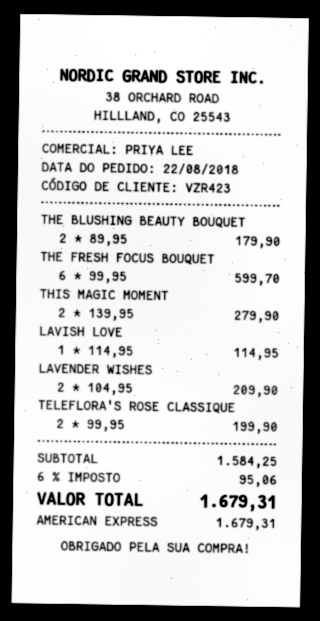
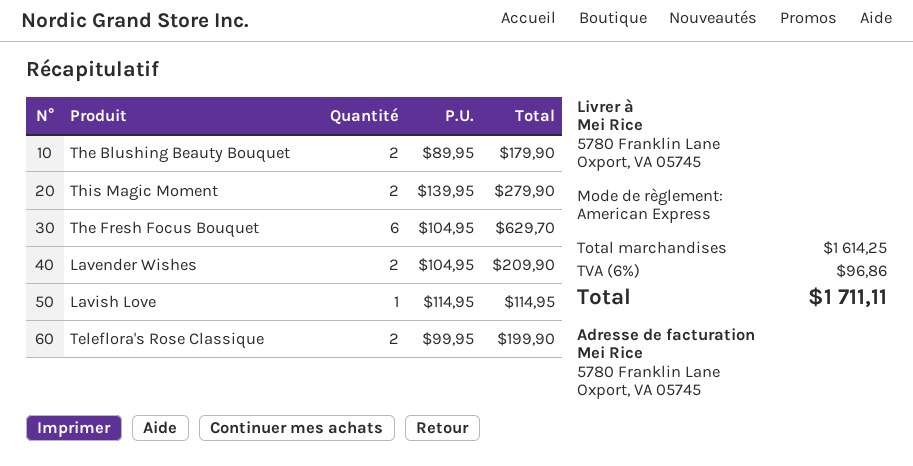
THE FRESH FOCUS BOUQUET: 6 x 99.95 = 599.70 -> 6 x 104.95 = 629.70
subtotal: 1584.25 -> 1614.25
tax: 6% = 95.06 -> 6% = 96.86
total: 1679.31 -> 1711.11

